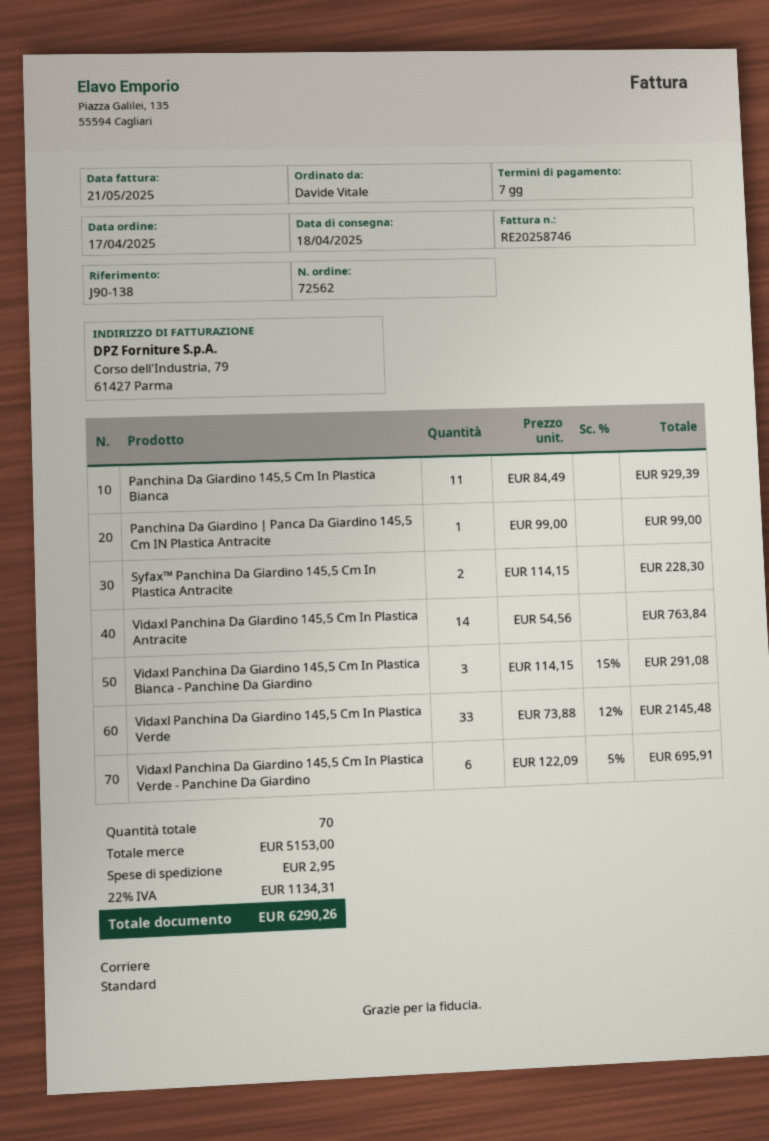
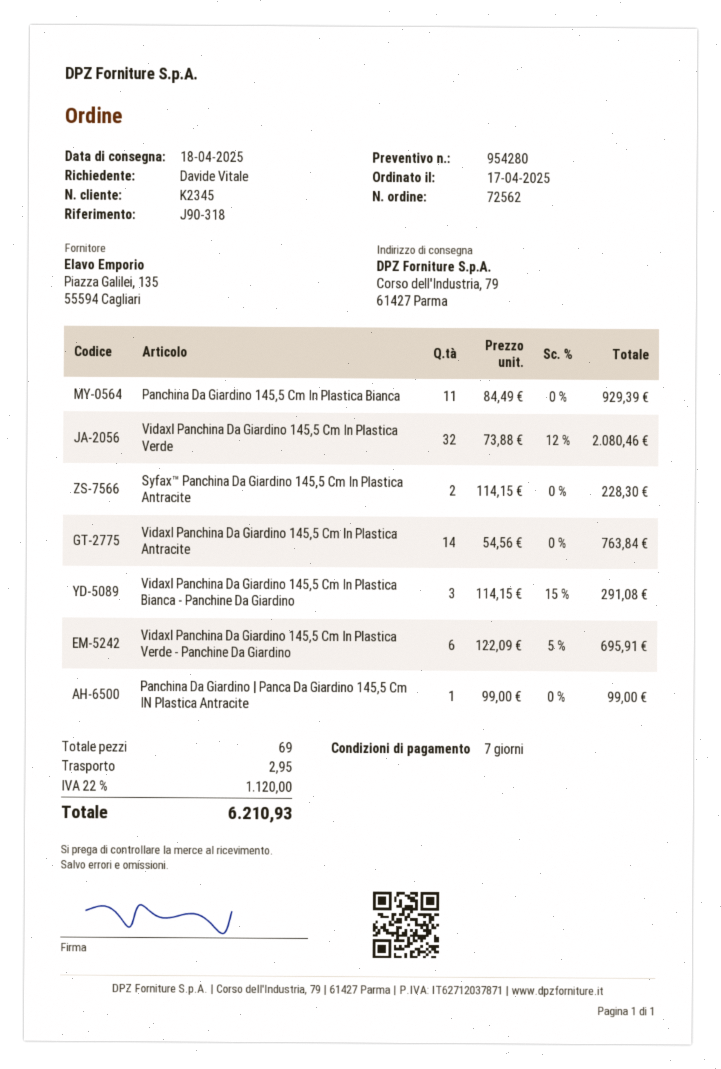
reference: J90-138 -> J90-318
Vidaxl Panchina Da Giardino 145,5 Cm In Plastica Verde: 33 x 73.88 - 12% = 2145.48 -> 32 x 73.88 - 12% = 2080.46
total quantity: 70 -> 69
tax: 22% = 1134.31 -> 22% = 1120.00
total: 6290.26 -> 6210.93

